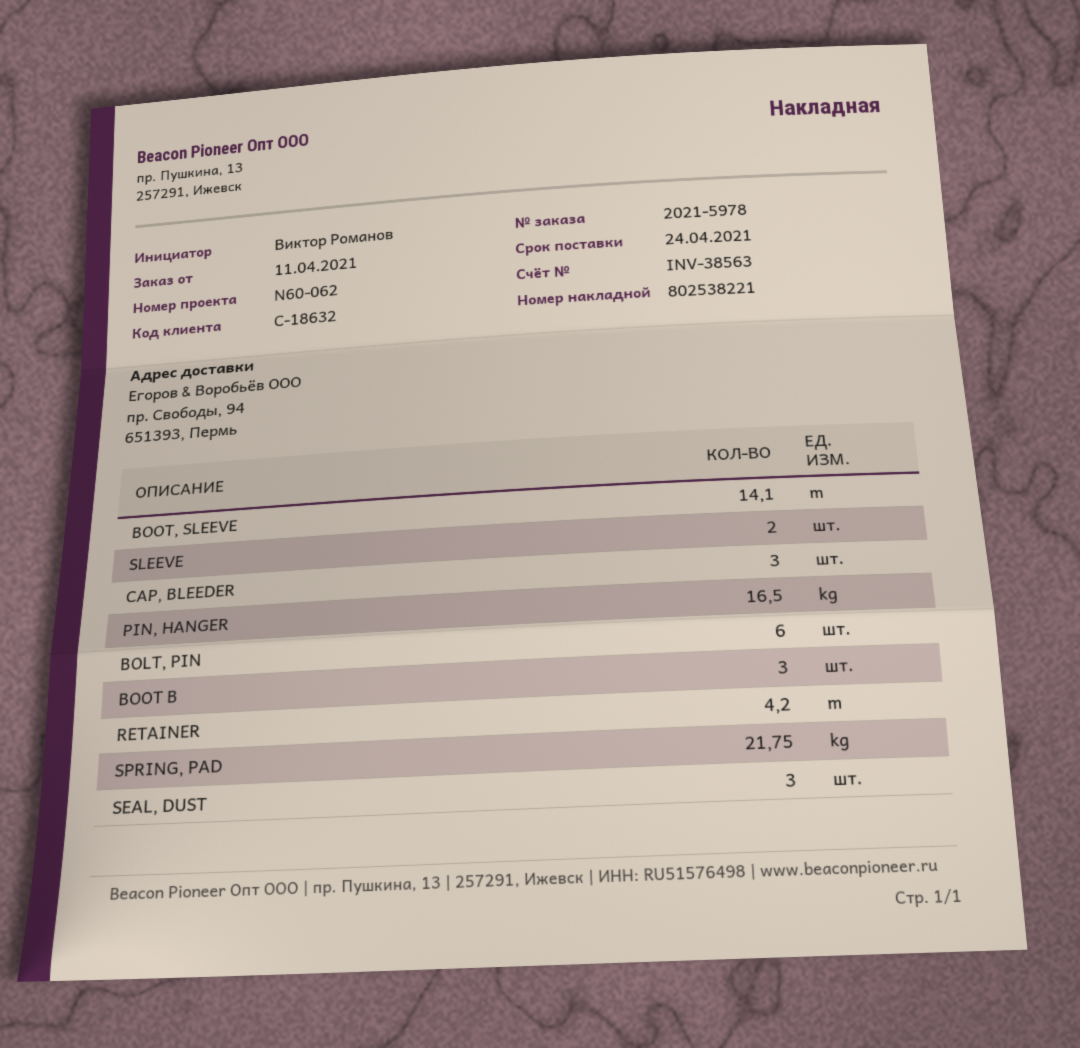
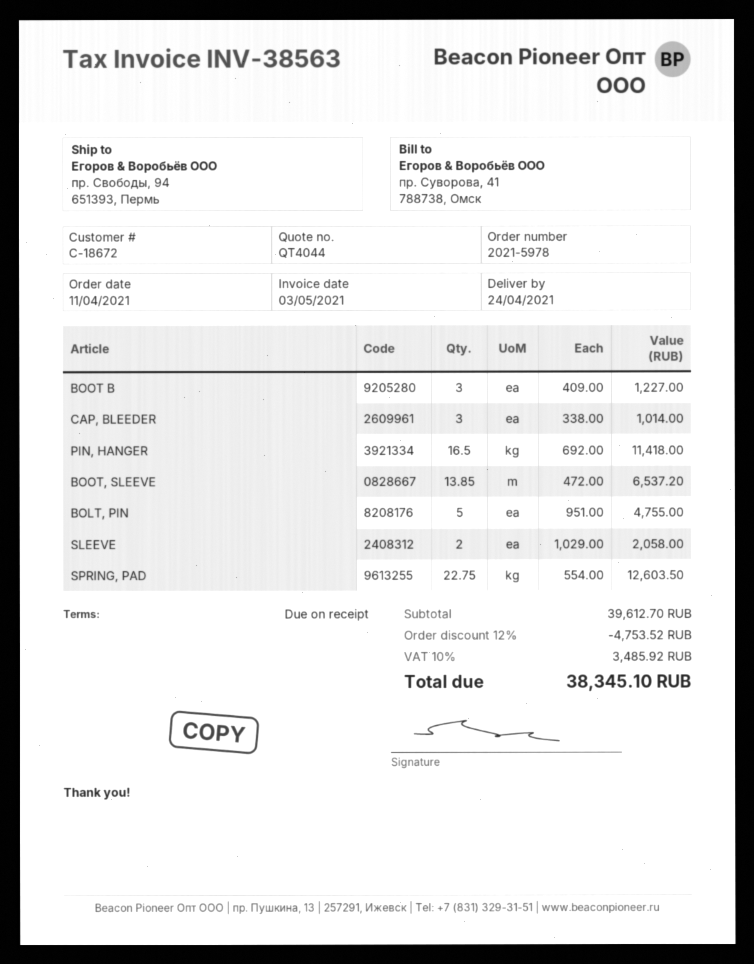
customer number: C-18632 -> C-18672
BOOT, SLEEVE: 14.1 -> 13.85
BOLT, PIN: 6 -> 5
RETAINER: 4.2 -> none
SPRING, PAD: 21.75 -> 22.75
SEAL, DUST: 3 -> none

